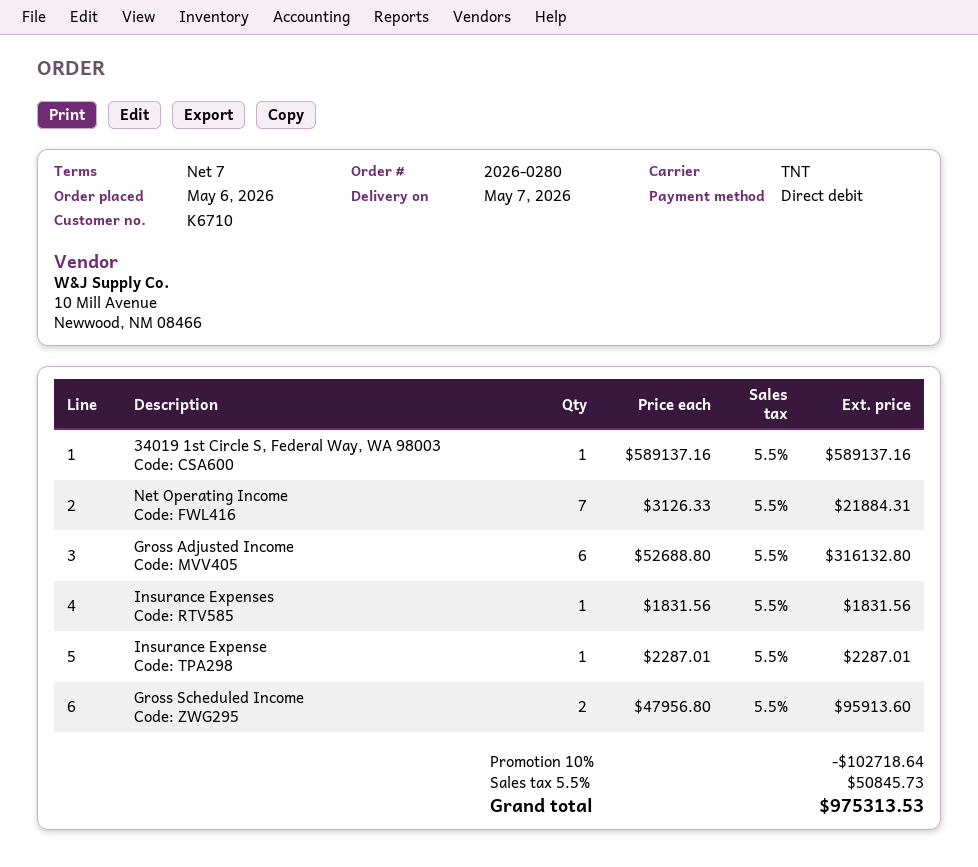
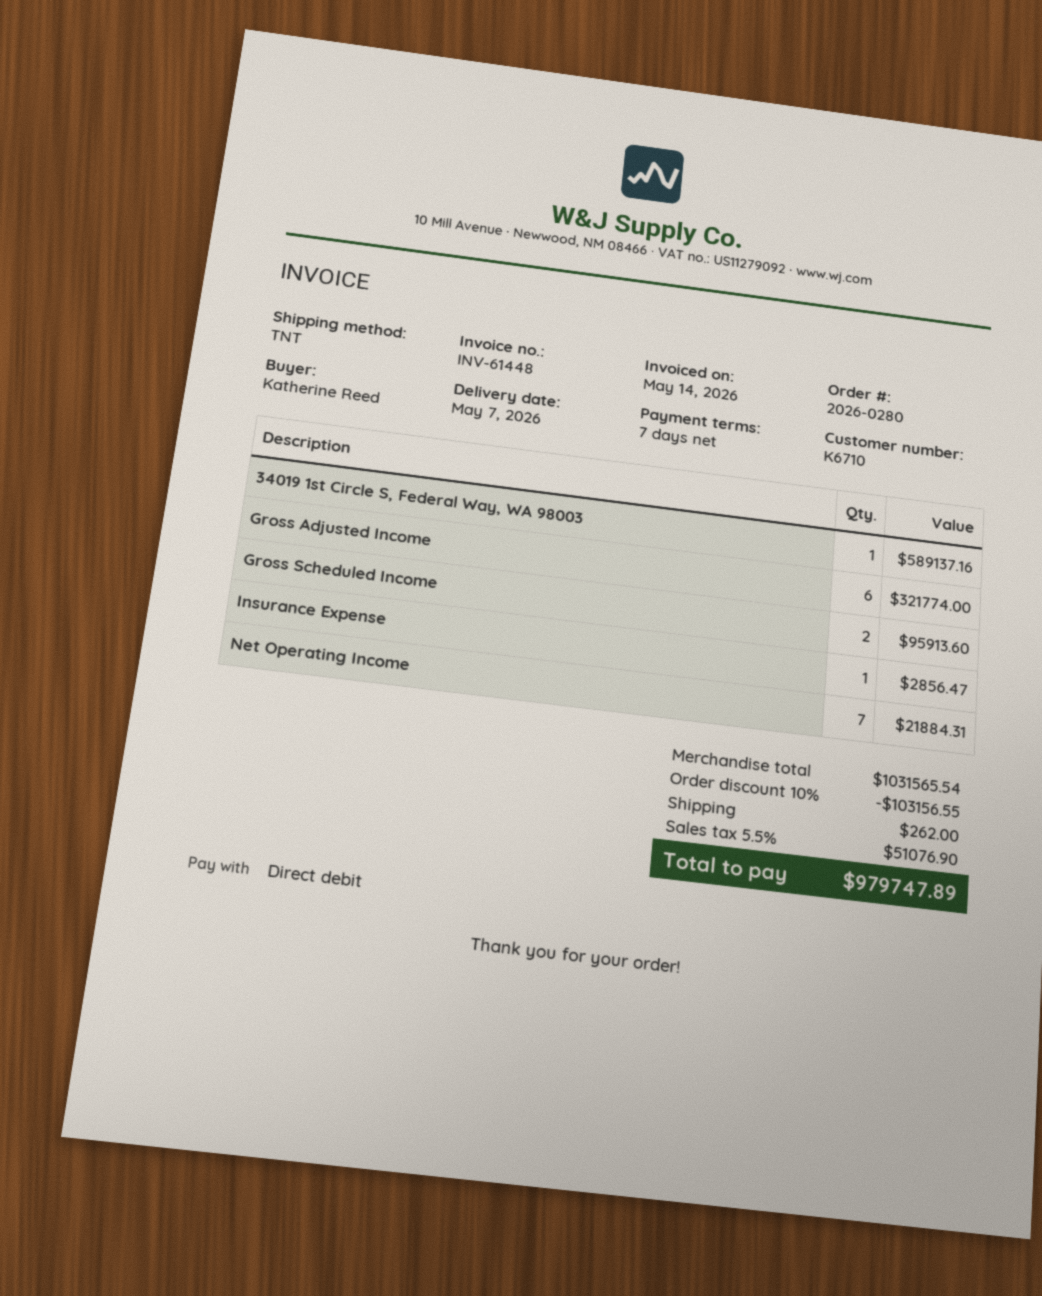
Gross Adjusted Income: 6 for 316132.80 -> 6 for 321774.00
Insurance Expenses: 1 for 1831.56 -> none
Insurance Expense: 1 for 2287.01 -> 1 for 2856.47
discount: 10% = 102718.64 -> 10% = 103156.55
shipping: none -> 262.00
tax: 5.5% = 50845.73 -> 5.5% = 51076.90
total: 975313.53 -> 979747.89

